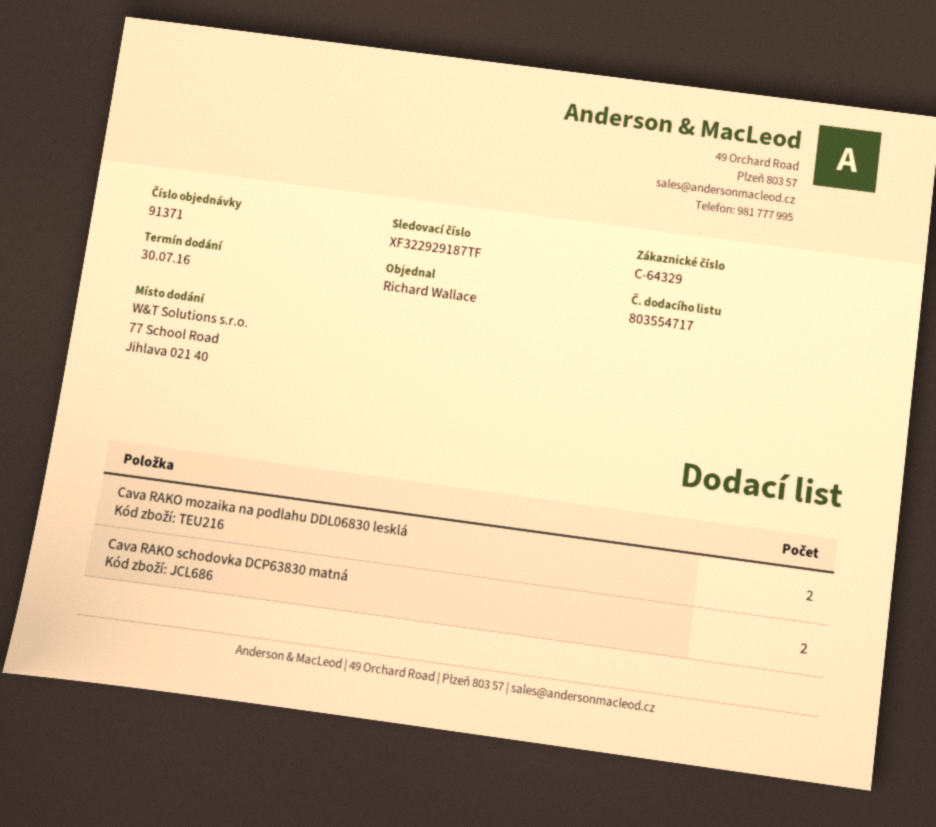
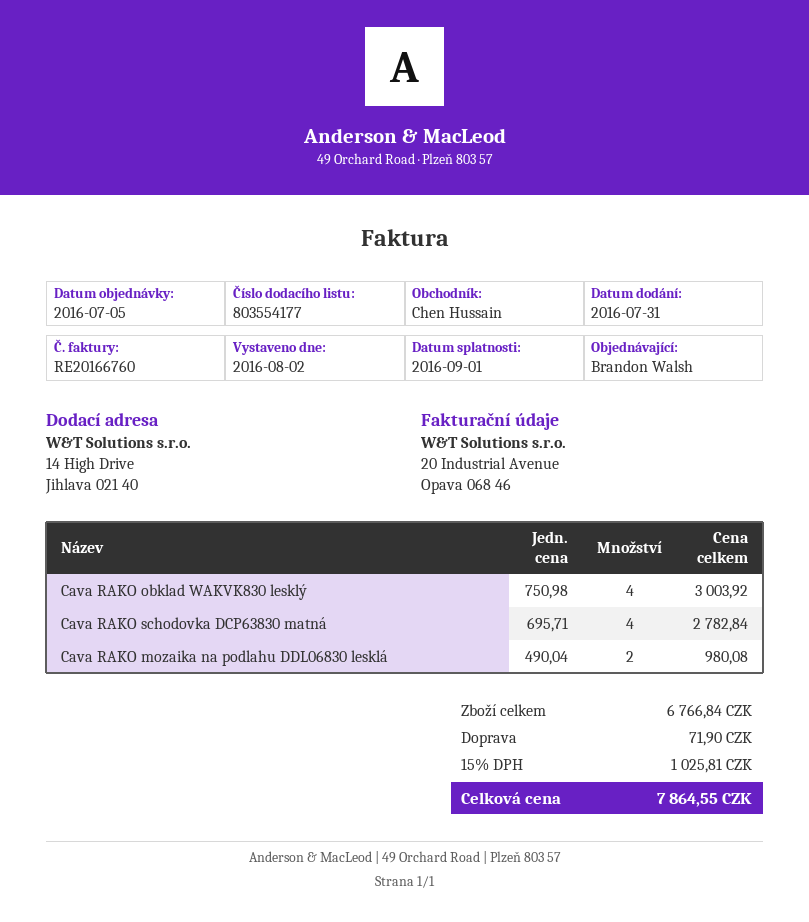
delivery note number: 803554717 -> 803554177
delivery date: 2016-07-30 -> 2016-07-31
ordered by: Richard Wallace -> Brandon Walsh
ship to: 77 School Road, Jihlava 021 40 -> 14 High Drive, Jihlava 021 40
Cava RAKO schodovka DCP63830 matná: 2 -> 4
Cava RAKO obklad WAKVK830 lesklý: none -> 4

